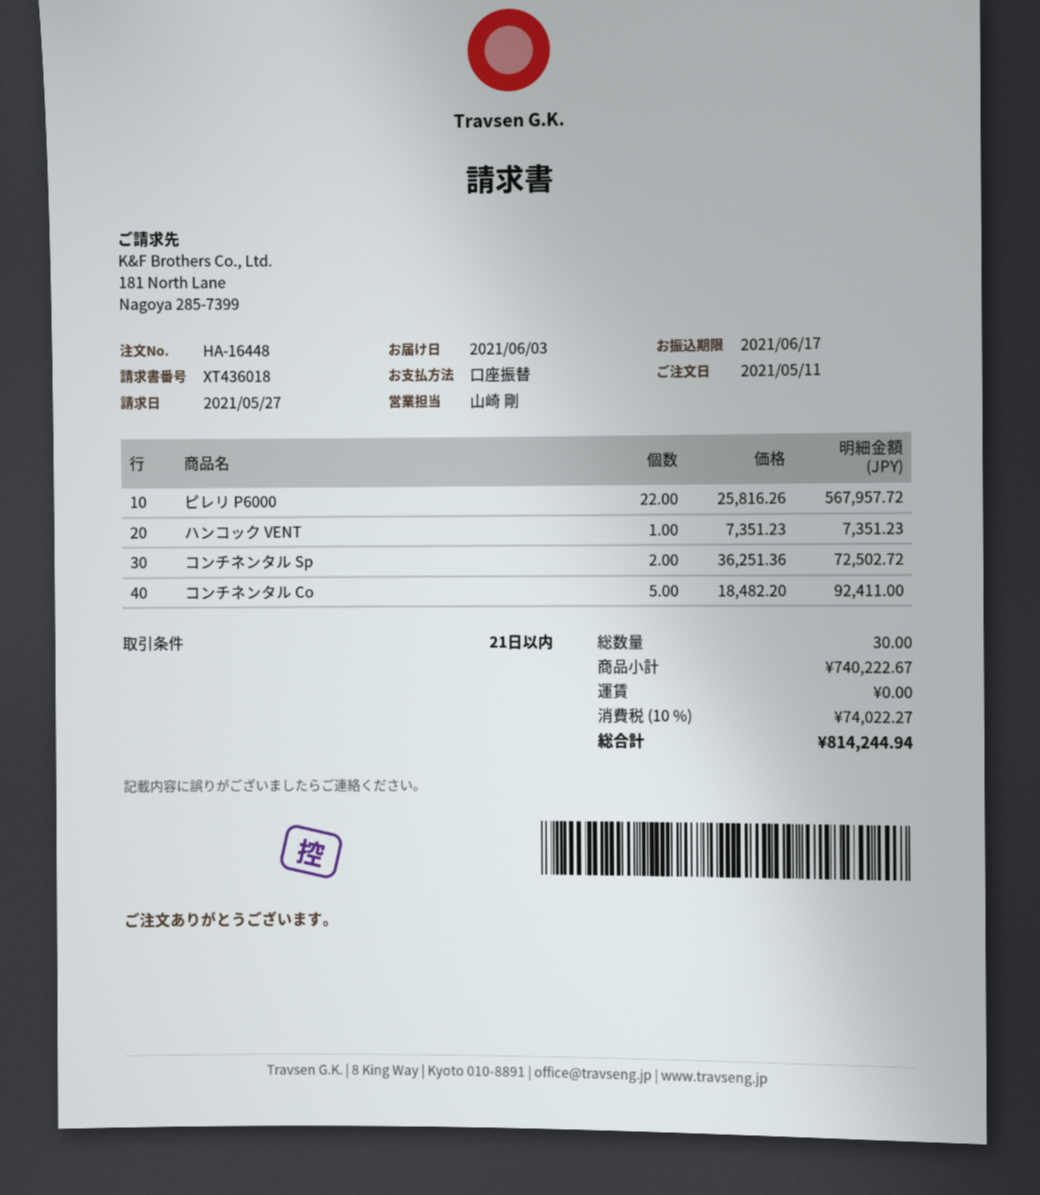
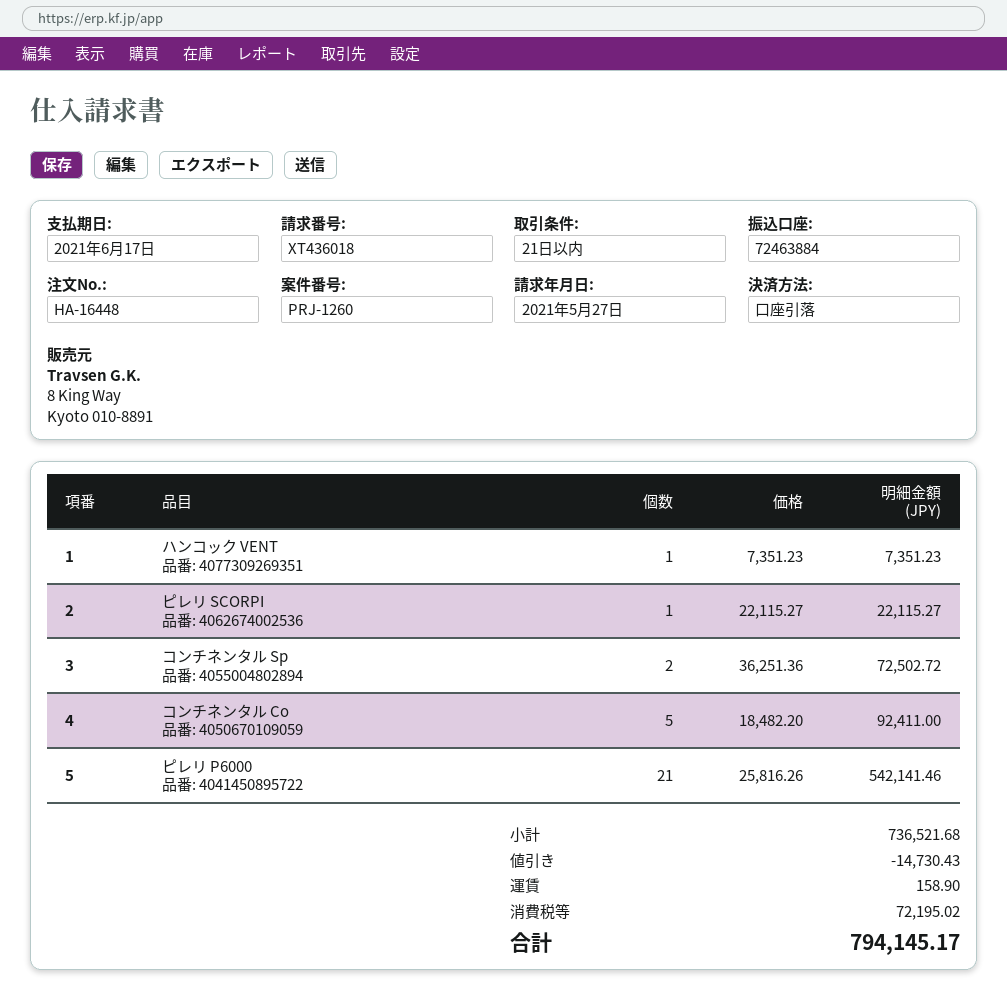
ピレリ P6000: 22 x 25816.26 = 567957.72 -> 21 x 25816.26 = 542141.46
ピレリ SCORPI: none -> 1 x 22115.27 = 22115.27
subtotal: 740222.67 -> 736521.68
discount: none -> 14730.43
shipping: 0.00 -> 158.90
tax: 74022.27 -> 72195.02
total: 814244.94 -> 794145.17

